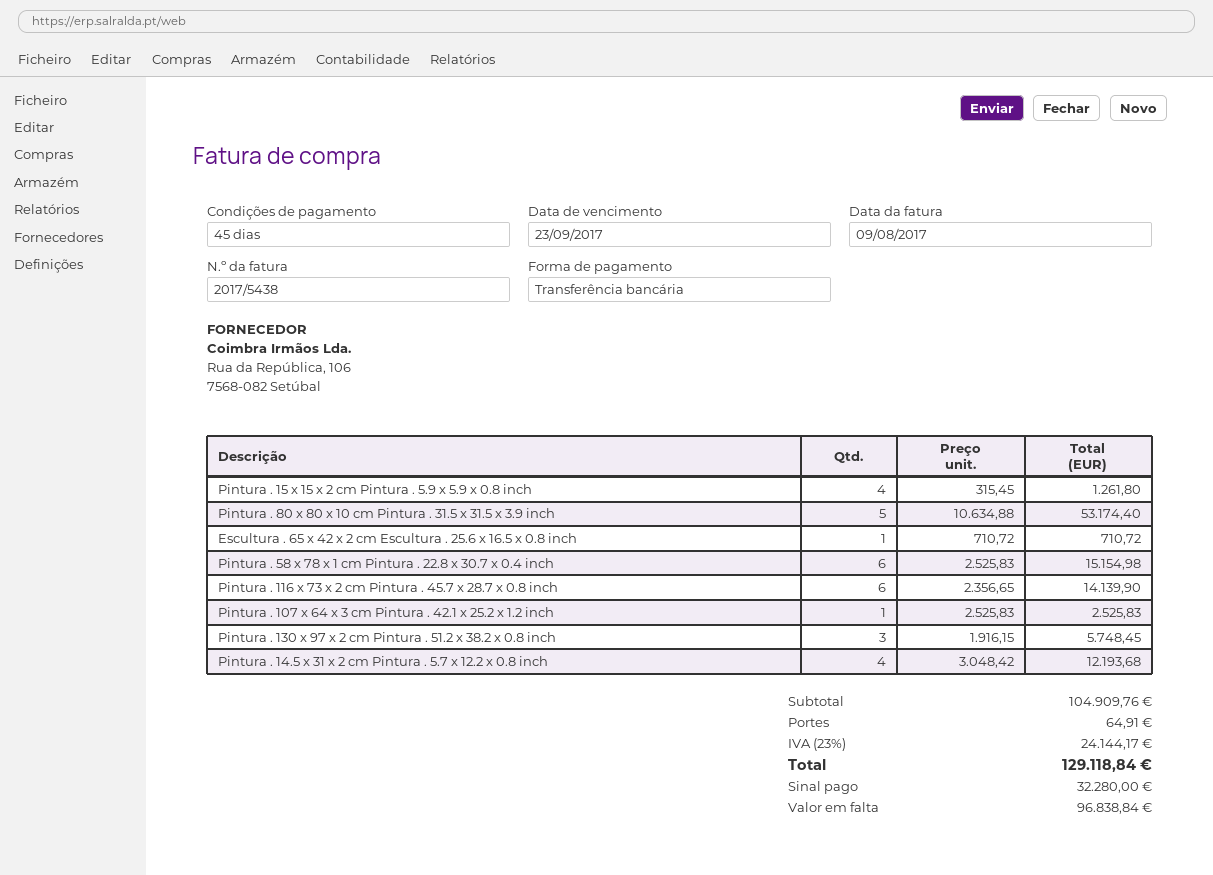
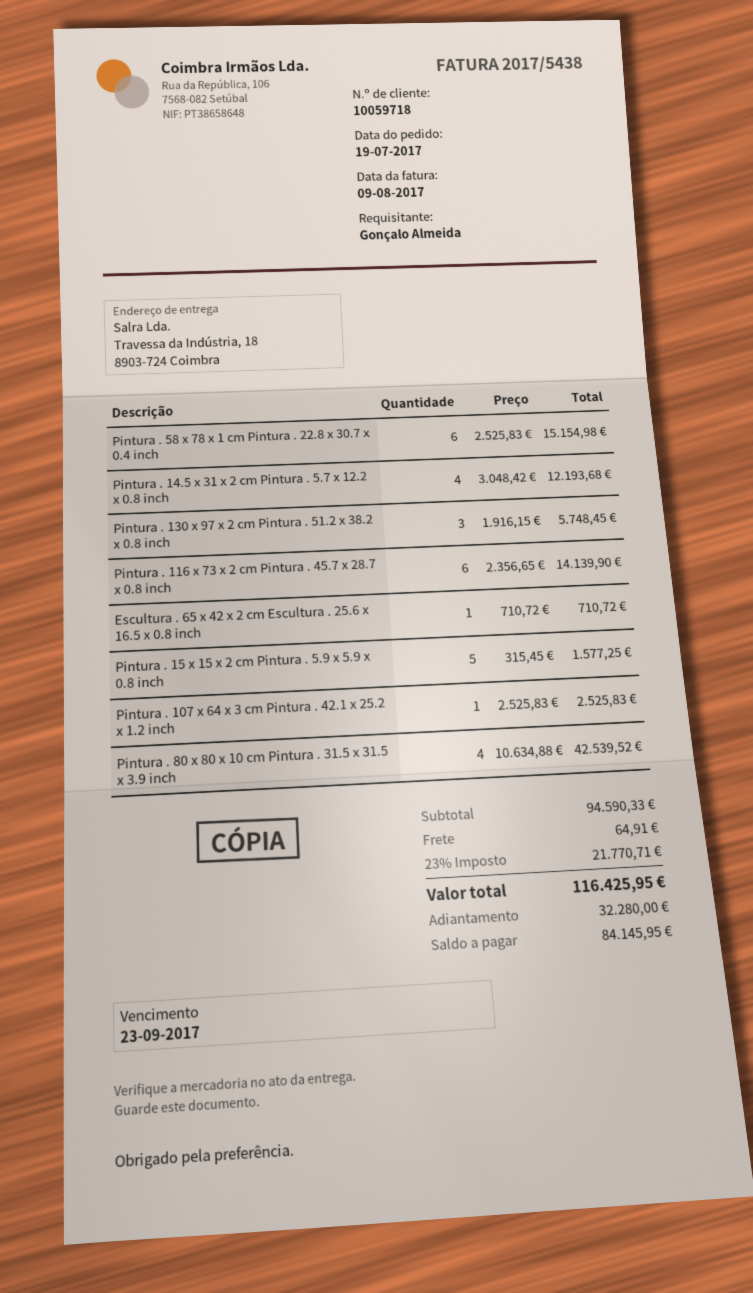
Pintura . 15 x 15 x 2 cm Pintura . 5.9 x 5.9 x 0.8 inch: 4 x 315.45 = 1261.80 -> 5 x 315.45 = 1577.25
Pintura . 80 x 80 x 10 cm Pintura . 31.5 x 31.5 x 3.9 inch: 5 x 10634.88 = 53174.40 -> 4 x 10634.88 = 42539.52
subtotal: 104909.76 -> 94590.33
tax: 23% = 24144.17 -> 23% = 21770.71
total: 129118.84 -> 116425.95
balance: 96838.84 -> 84145.95

